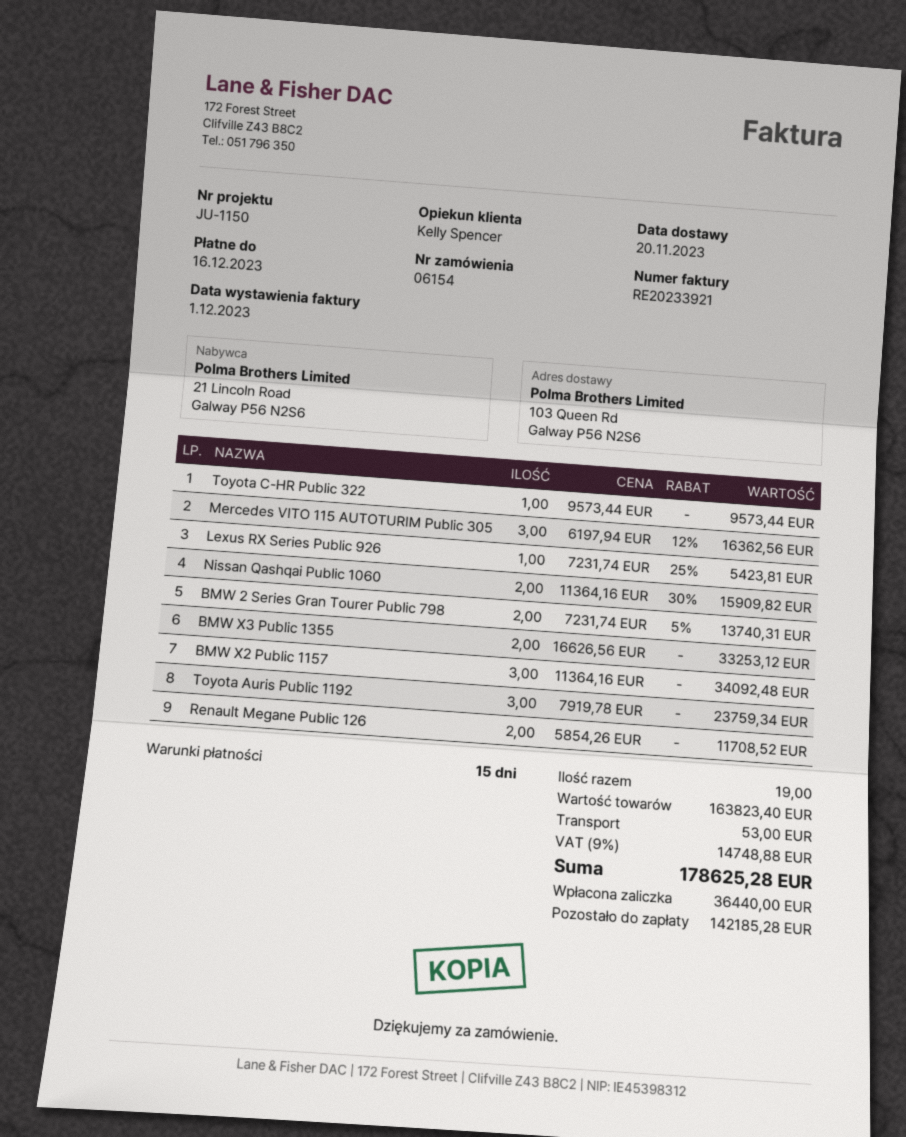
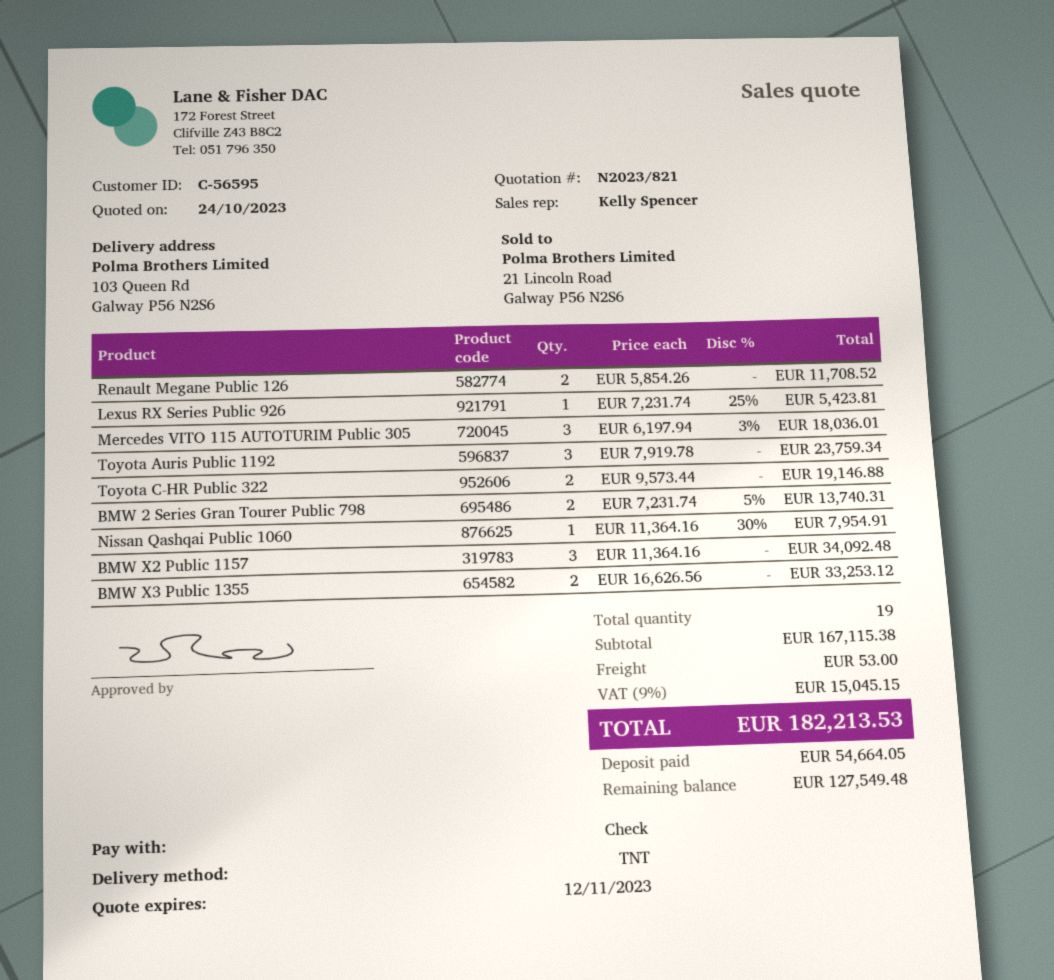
Toyota C-HR Public 322: 1 x 9573.44 = 9573.44 -> 2 x 9573.44 = 19146.88
Mercedes VITO 115 AUTOTURIM Public 305: 3 x 6197.94 - 12% = 16362.56 -> 3 x 6197.94 - 3% = 18036.01
Nissan Qashqai Public 1060: 2 x 11364.16 - 30% = 15909.82 -> 1 x 11364.16 - 30% = 7954.91
subtotal: 163823.40 -> 167115.38
tax: 9% = 14748.88 -> 9% = 15045.15
total: 178625.28 -> 182213.53
deposit: 36440.00 -> 54664.05
balance: 142185.28 -> 127549.48

